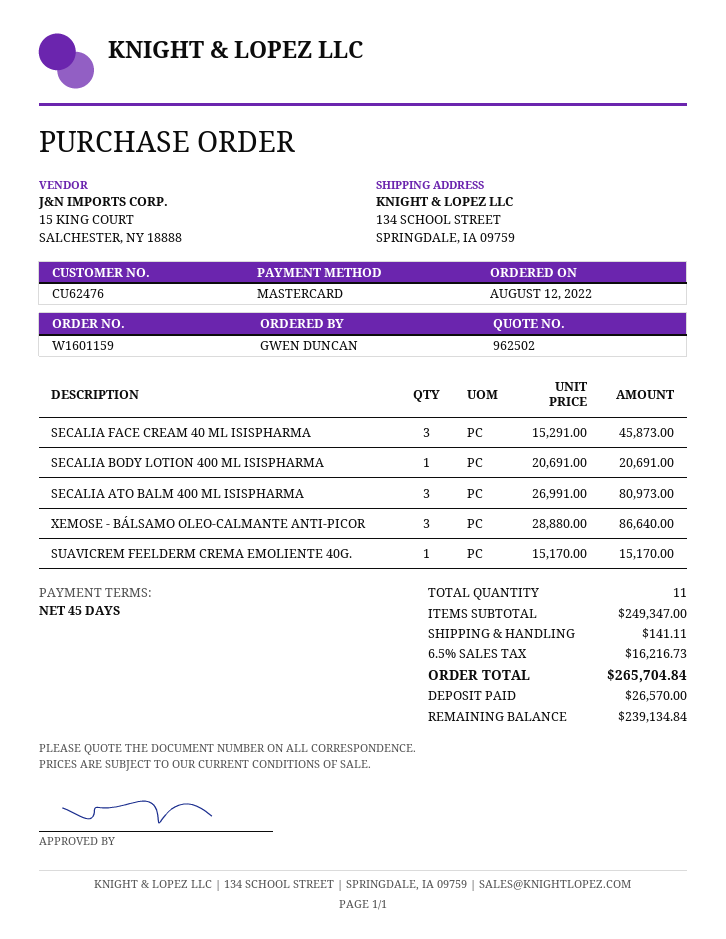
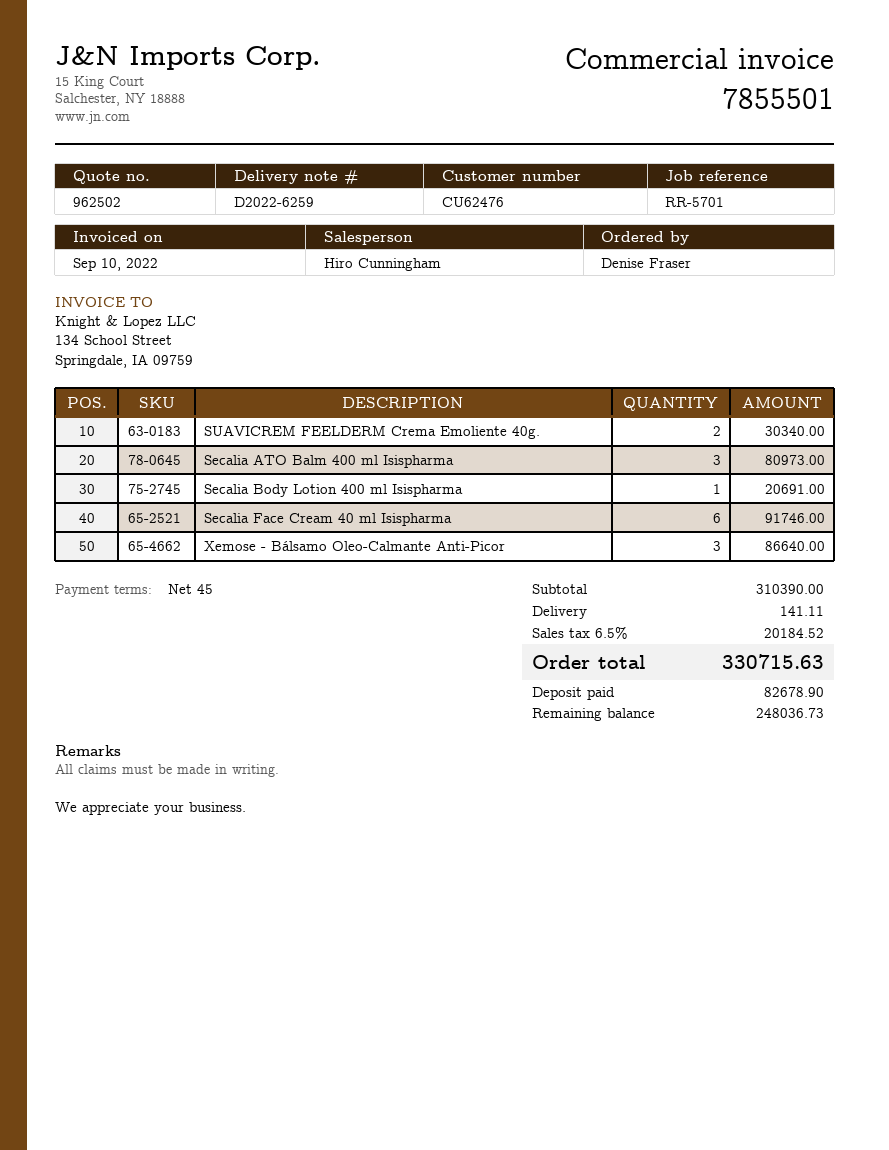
ordered by: GWEN DUNCAN -> Denise Fraser
SECALIA FACE CREAM 40 ML ISISPHARMA: 3 for 45873.00 -> 6 for 91746.00
SUAVICREM FEELDERM CREMA EMOLIENTE 40G.: 1 for 15170.00 -> 2 for 30340.00
subtotal: 249347.00 -> 310390.00
tax: 6.5% = 16216.73 -> 6.5% = 20184.52
total: 265704.84 -> 330715.63
deposit: 26570.00 -> 82678.90
balance: 239134.84 -> 248036.73

